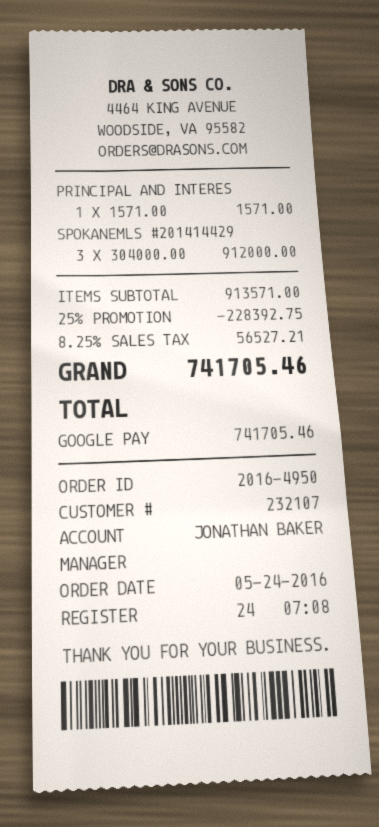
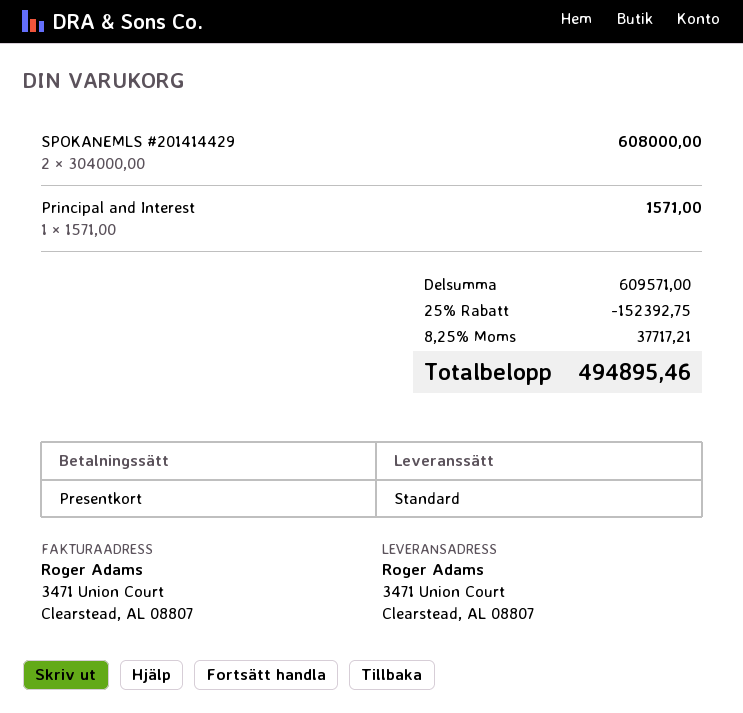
payment method: Google Pay -> gift card
SPOKANEMLS #201414429: 3 x 304000.00 = 912000.00 -> 2 x 304000.00 = 608000.00
subtotal: 913571.00 -> 609571.00
discount: 25% = 228392.75 -> 25% = 152392.75
tax: 8.25% = 56527.21 -> 8.25% = 37717.21
total: 741705.46 -> 494895.46

